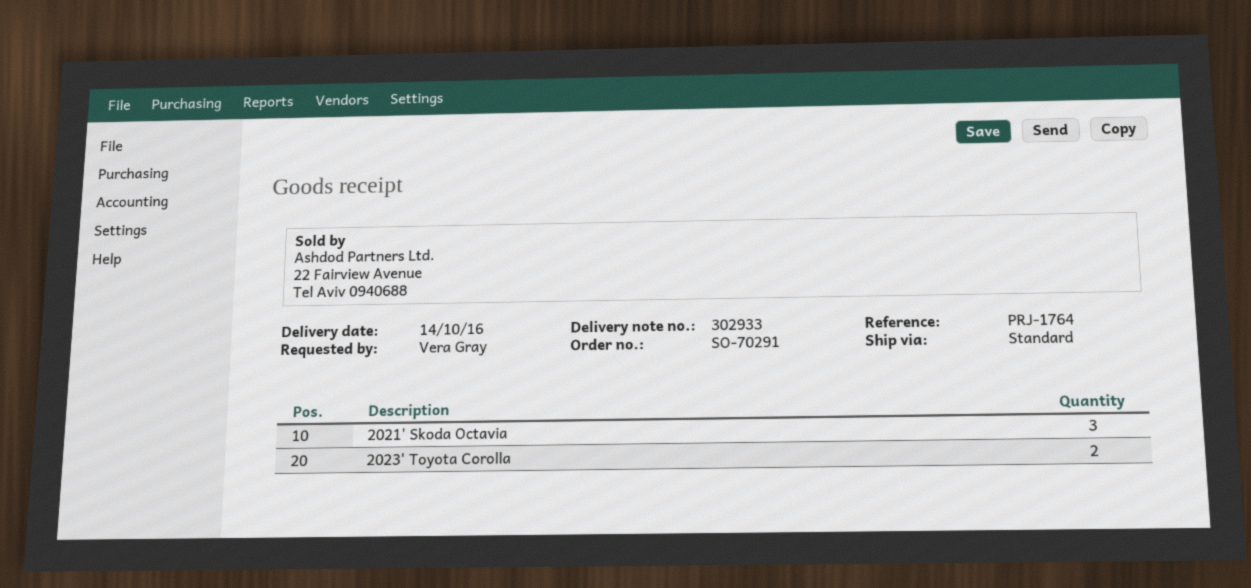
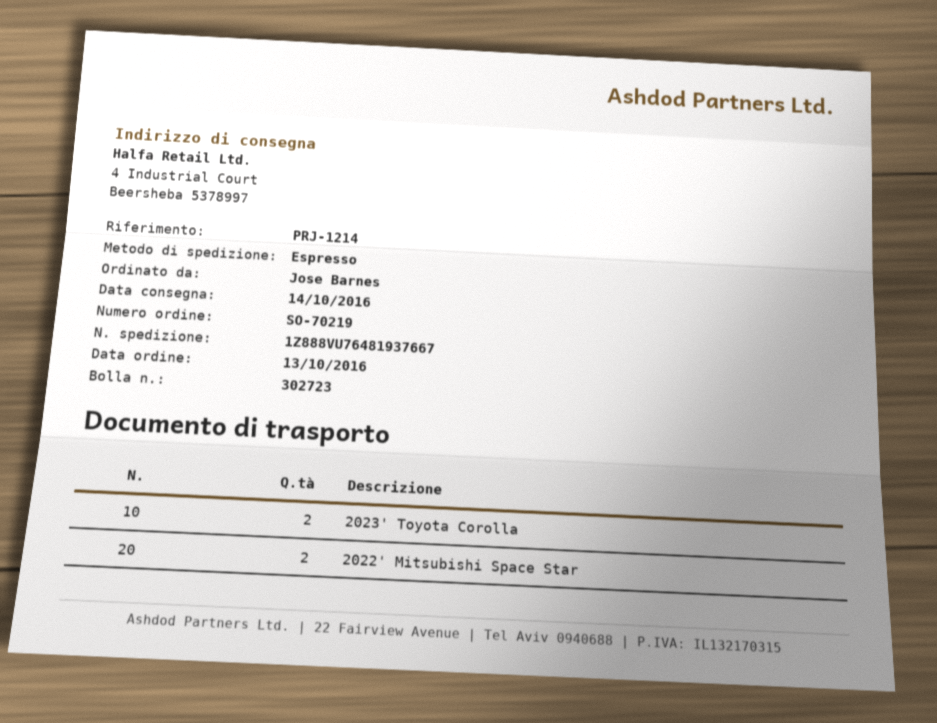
order number: SO-70291 -> SO-70219
delivery note number: 302933 -> 302723
reference: PRJ-1764 -> PRJ-1214
ordered by: Vera Gray -> Jose Barnes
shipping method: standard -> express
2021' Skoda Octavia: 3 -> none
2022' Mitsubishi Space Star: none -> 2

